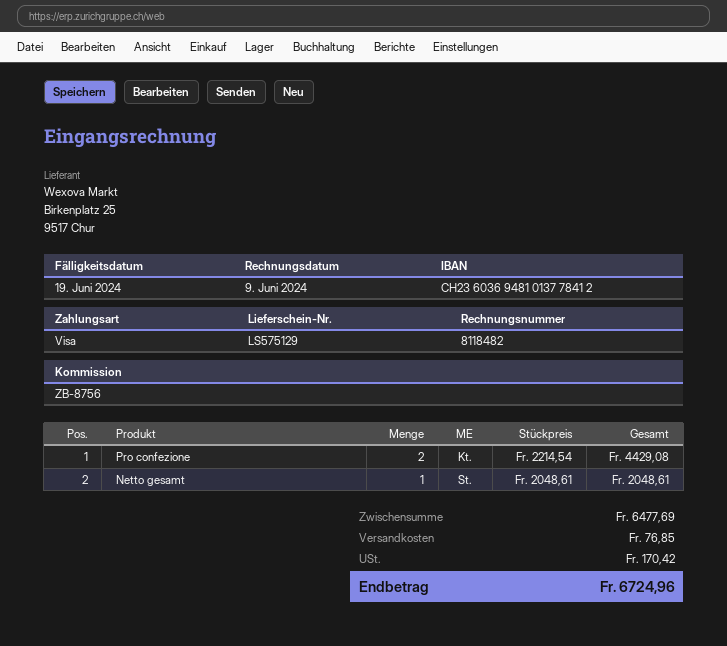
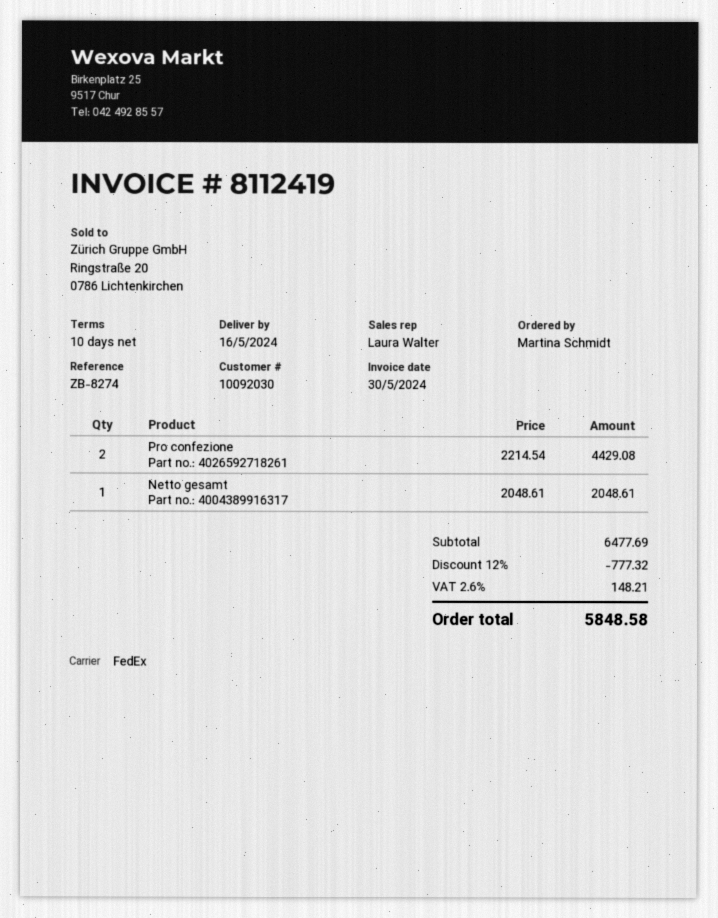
invoice number: 8118482 -> 8112419
invoice date: 2024-06-09 -> 2024-05-30
reference: ZB-8756 -> ZB-8274
discount: none -> 12% = 777.32
shipping: 76.85 -> none
tax: 170.42 -> 148.21
total: 6724.96 -> 5848.58

